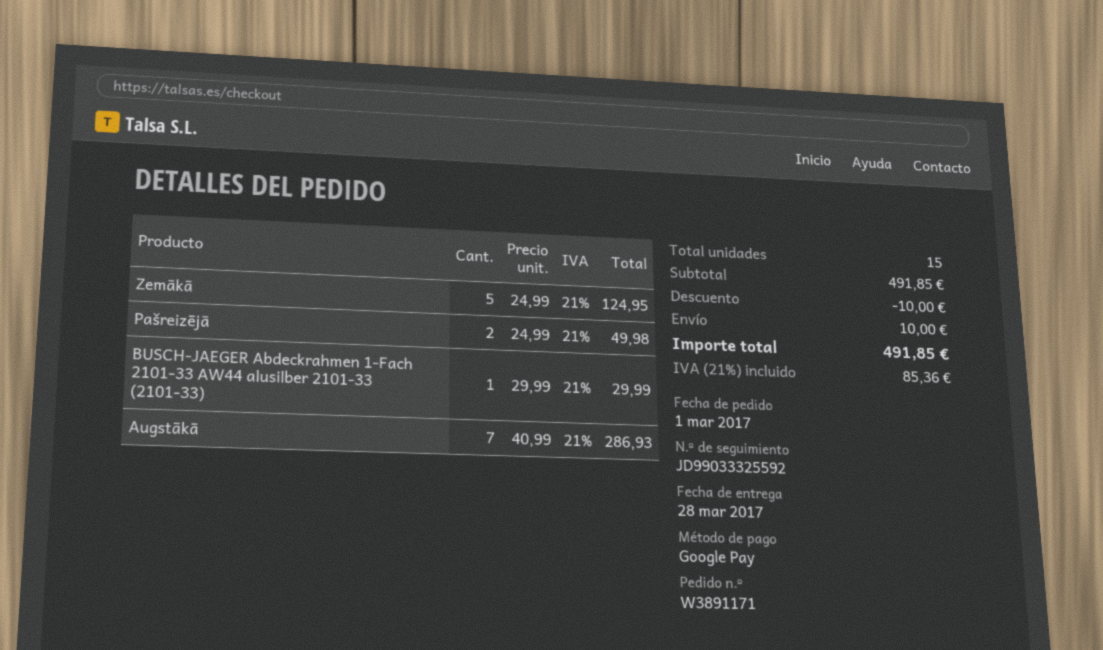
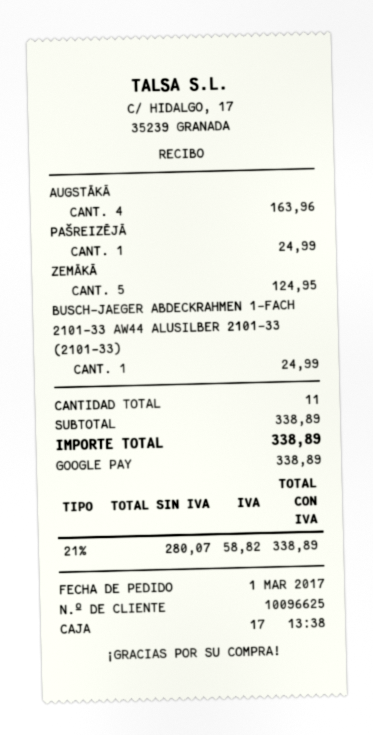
Pašreizējā: 2 for 49.98 -> 1 for 24.99
BUSCH-JAEGER Abdeckrahmen 1-Fach 2101-33 AW44 alusilber 2101-33 (2101-33): 1 for 29.99 -> 1 for 24.99
Augstākā: 7 for 286.93 -> 4 for 163.96
total quantity: 15 -> 11
subtotal: 491.85 -> 338.89
discount: 10.00 -> none
shipping: 10.00 -> none
tax: 21% = 85.36 -> 21% = 58.82
total: 491.85 -> 338.89

